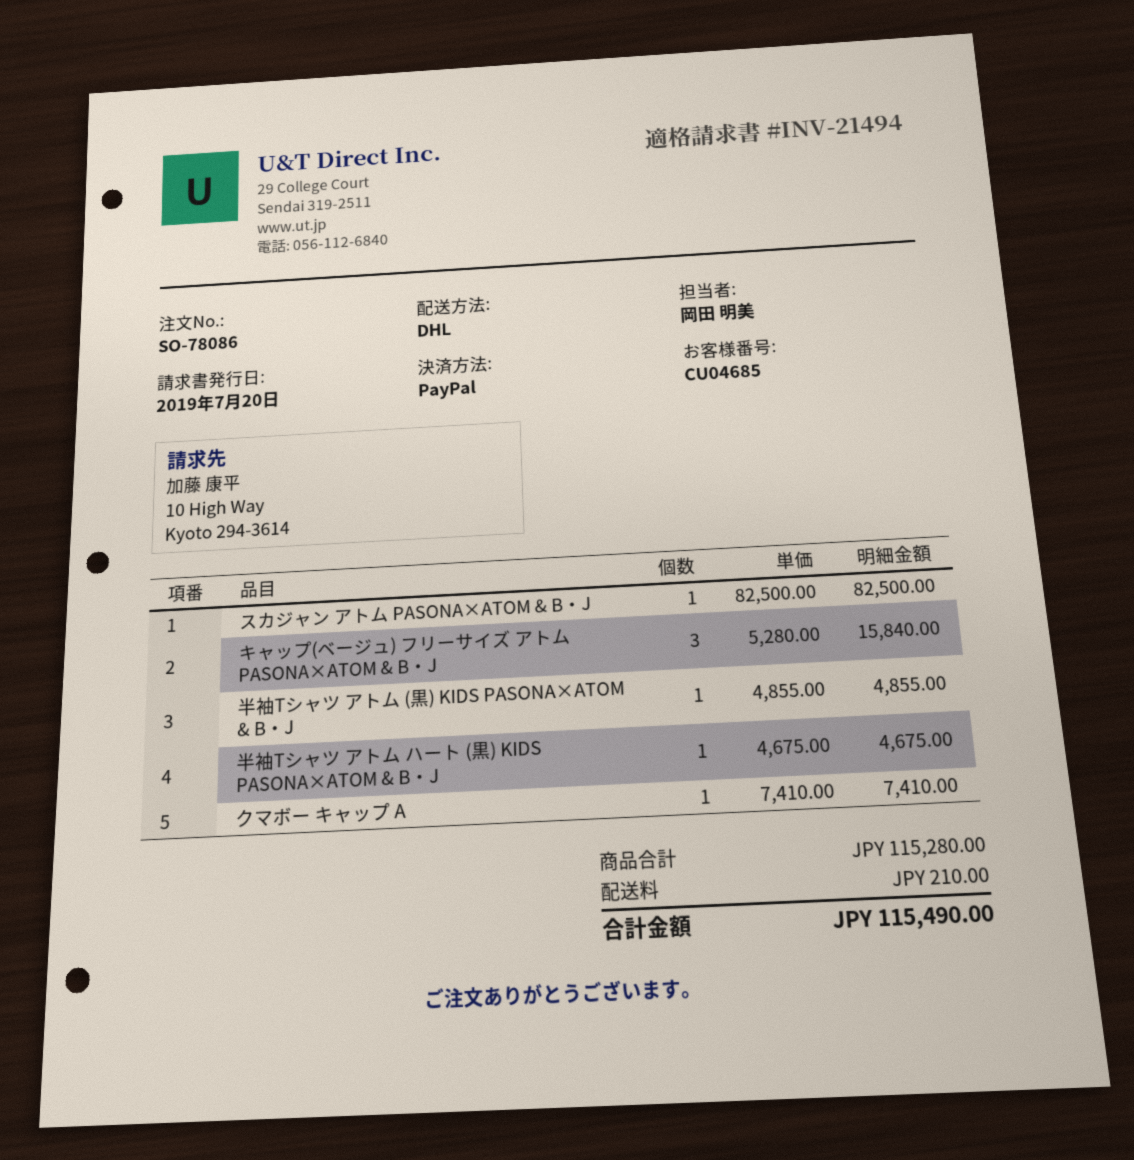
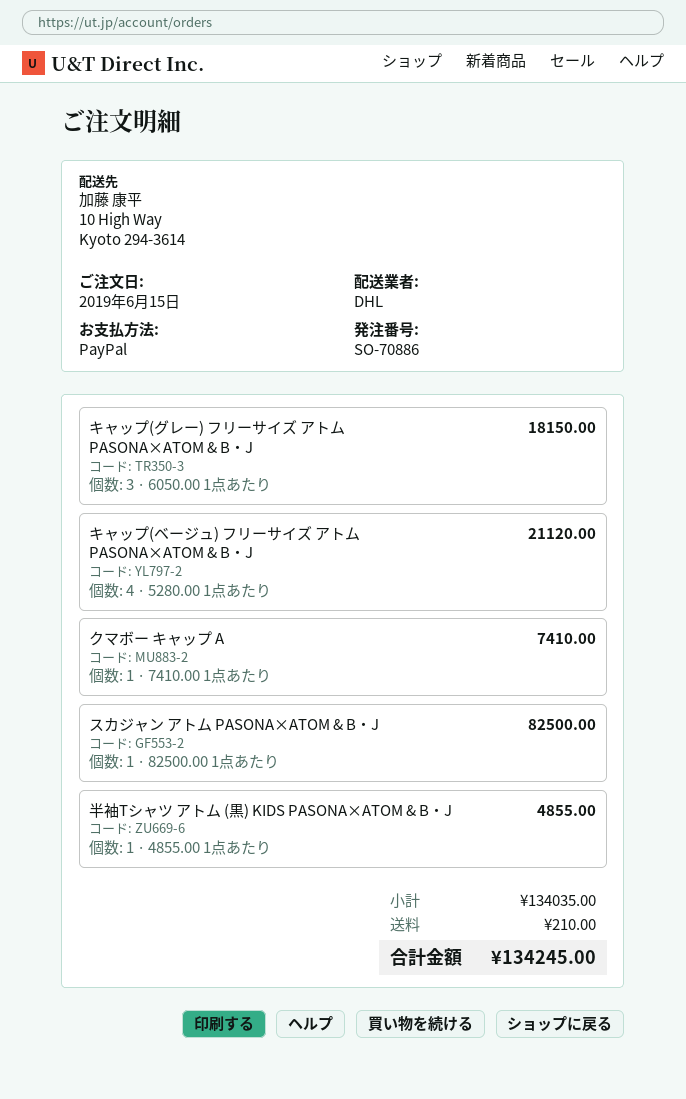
order number: SO-78086 -> SO-70886
キャップ(ベージュ) フリーサイズ アトム PASONA×ATOM & B・J: 3 x 5280.00 = 15840.00 -> 4 x 5280.00 = 21120.00
半袖Tシャツ アトム ハート (黒) KIDS PASONA×ATOM & B・J: 1 x 4675.00 = 4675.00 -> none
キャップ(グレー) フリーサイズ アトム PASONA×ATOM & B・J: none -> 3 x 6050.00 = 18150.00
subtotal: 115280.00 -> 134035.00
total: 115490.00 -> 134245.00

